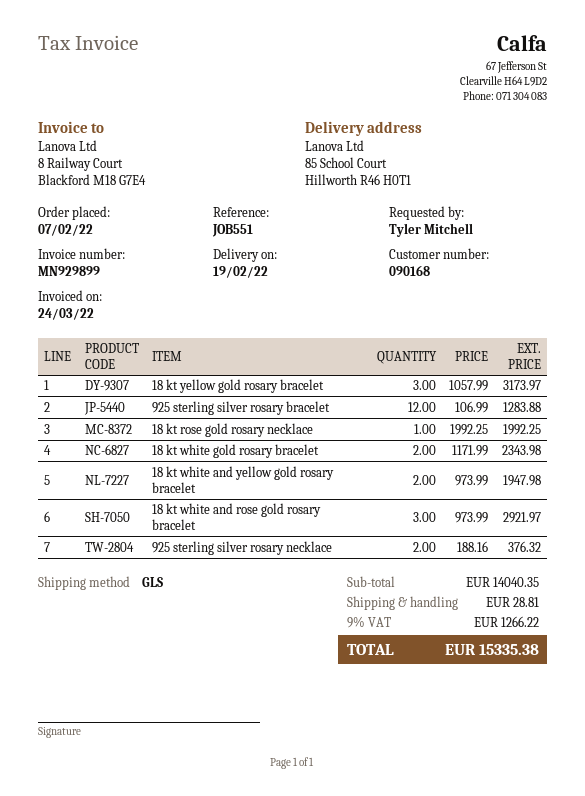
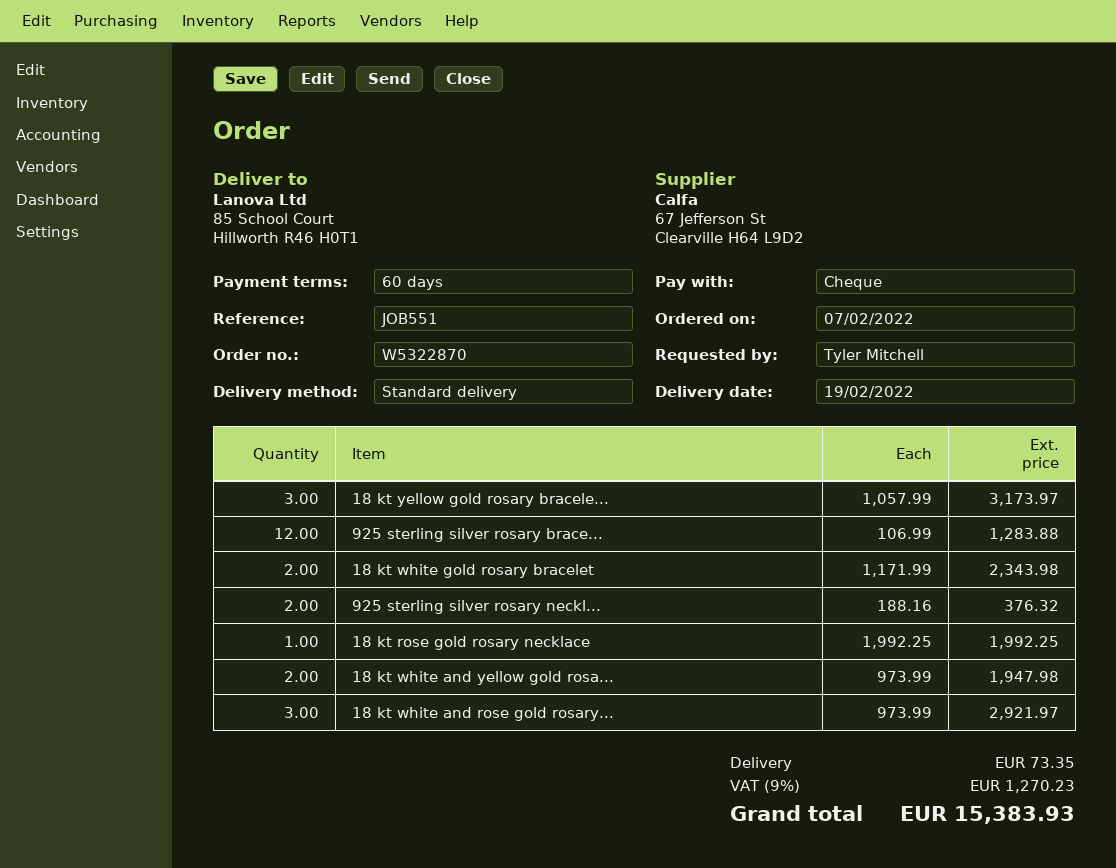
shipping method: GLS -> standard
shipping: 28.81 -> 73.35
tax: 9% = 1266.22 -> 9% = 1270.23
total: 15335.38 -> 15383.93

